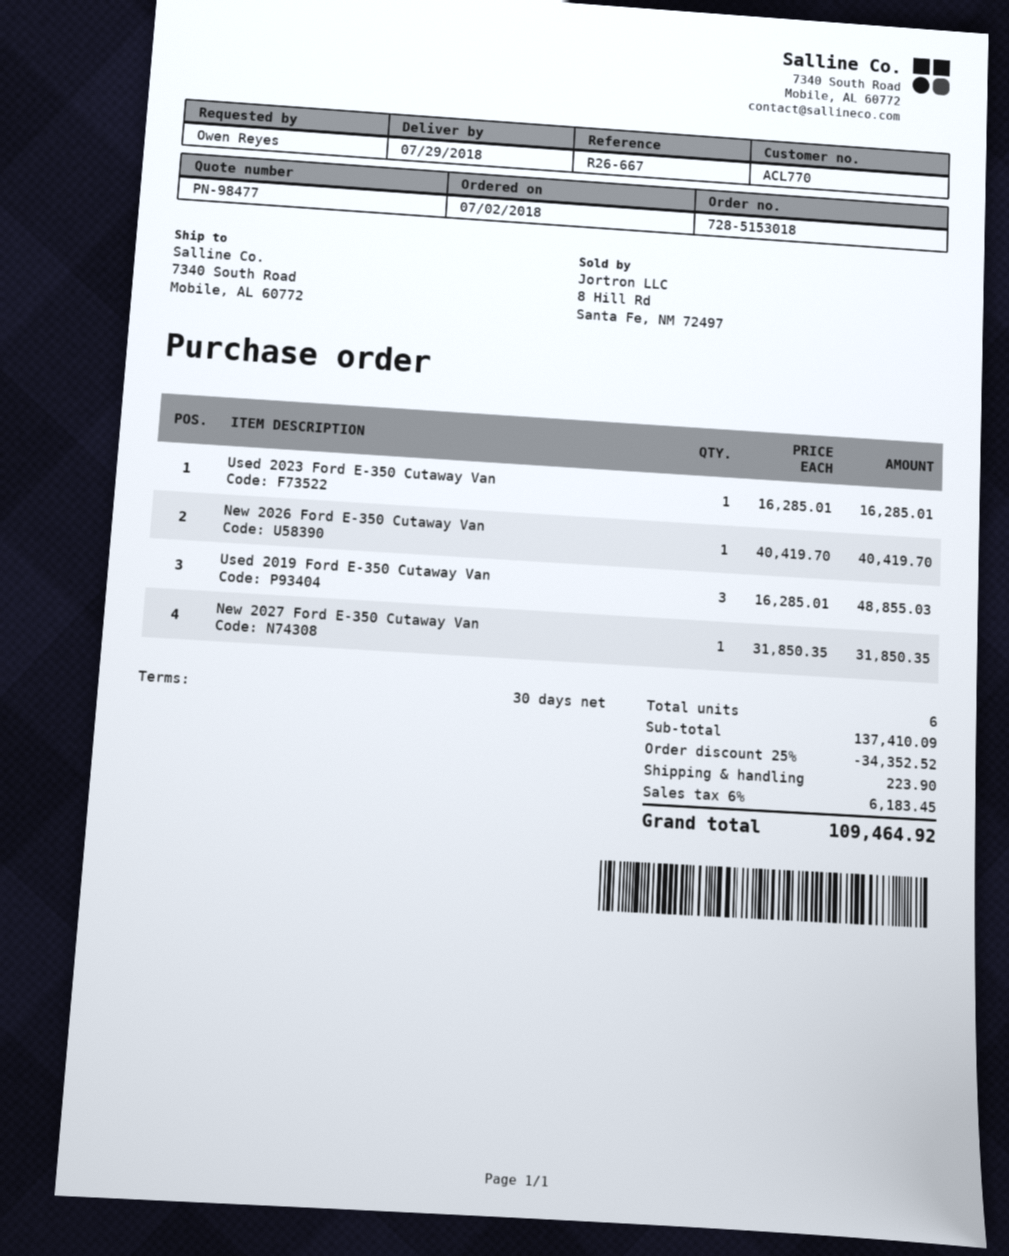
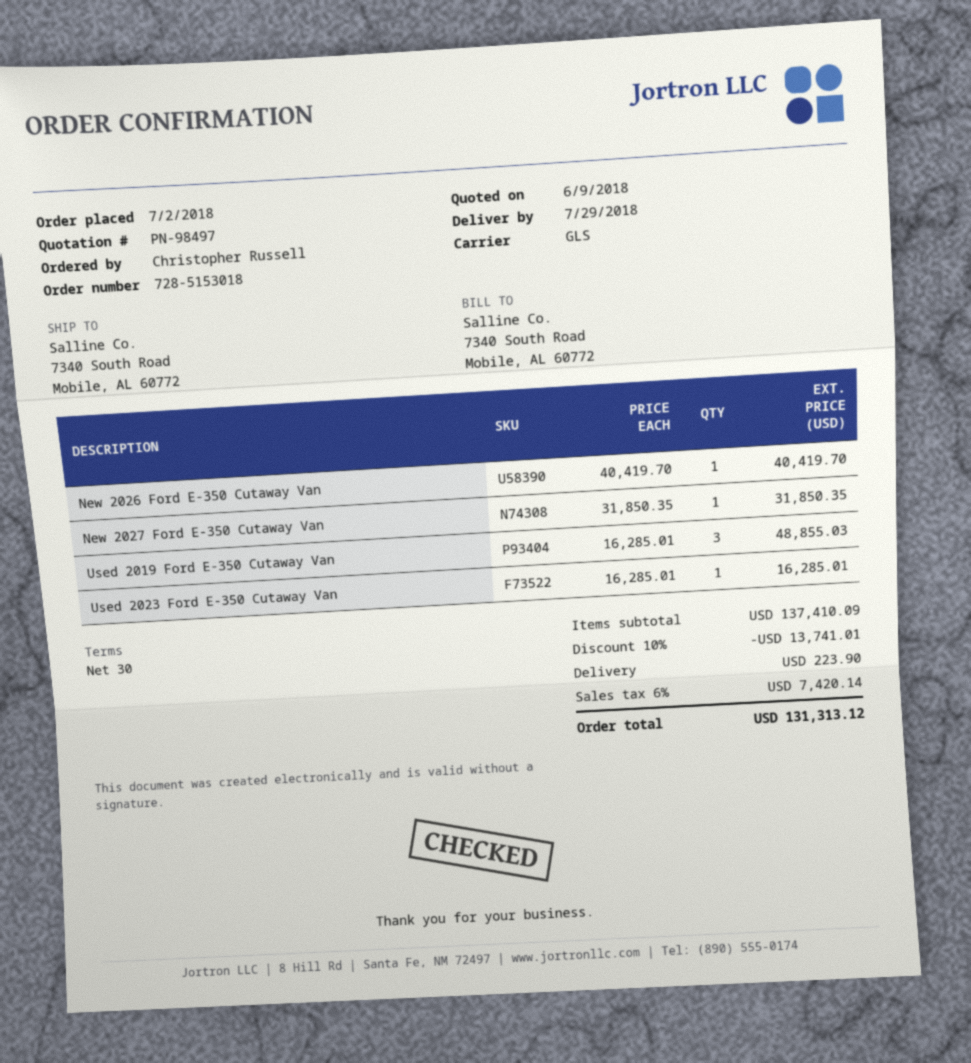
quote number: PN-98477 -> PN-98497
ordered by: Owen Reyes -> Christopher Russell
discount: 25% = 34352.52 -> 10% = 13741.01
tax: 6% = 6183.45 -> 6% = 7420.14
total: 109464.92 -> 131313.12

